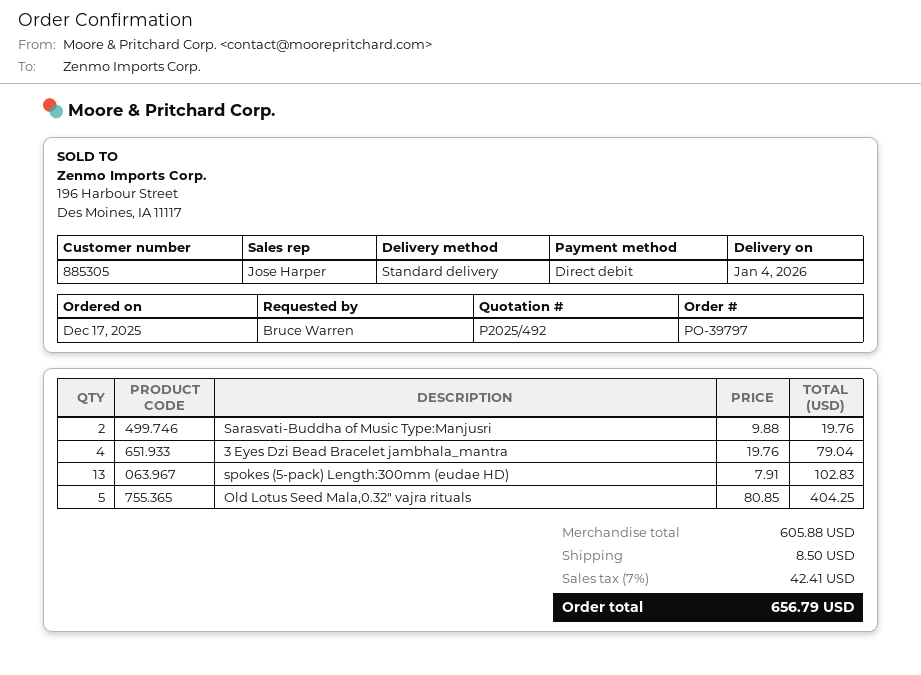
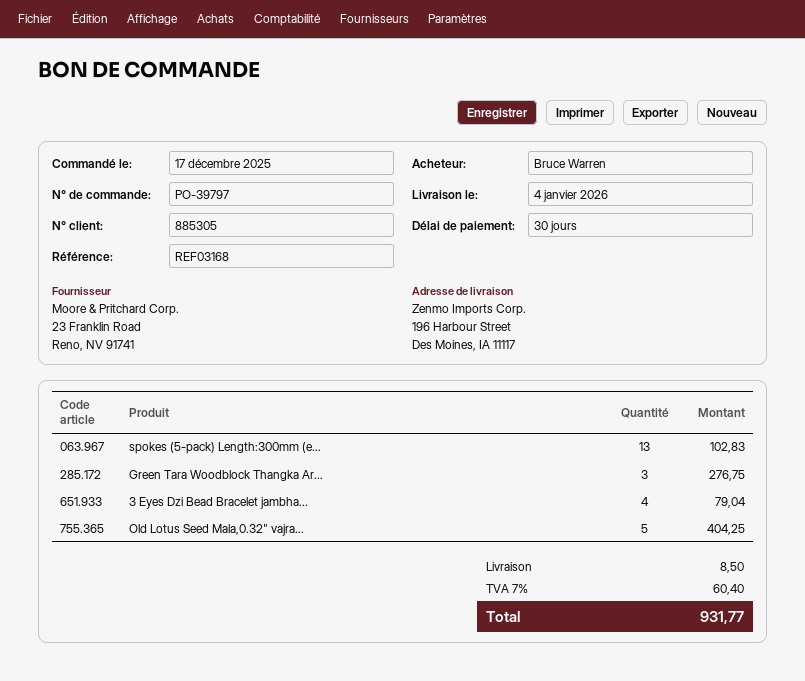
Sarasvati-Buddha of Music Type:Manjusri: 2 for 19.76 -> none
Green Tara Woodblock Thangka Ar...: none -> 3 for 276.75
tax: 7% = 42.41 -> 7% = 60.40
total: 656.79 -> 931.77

